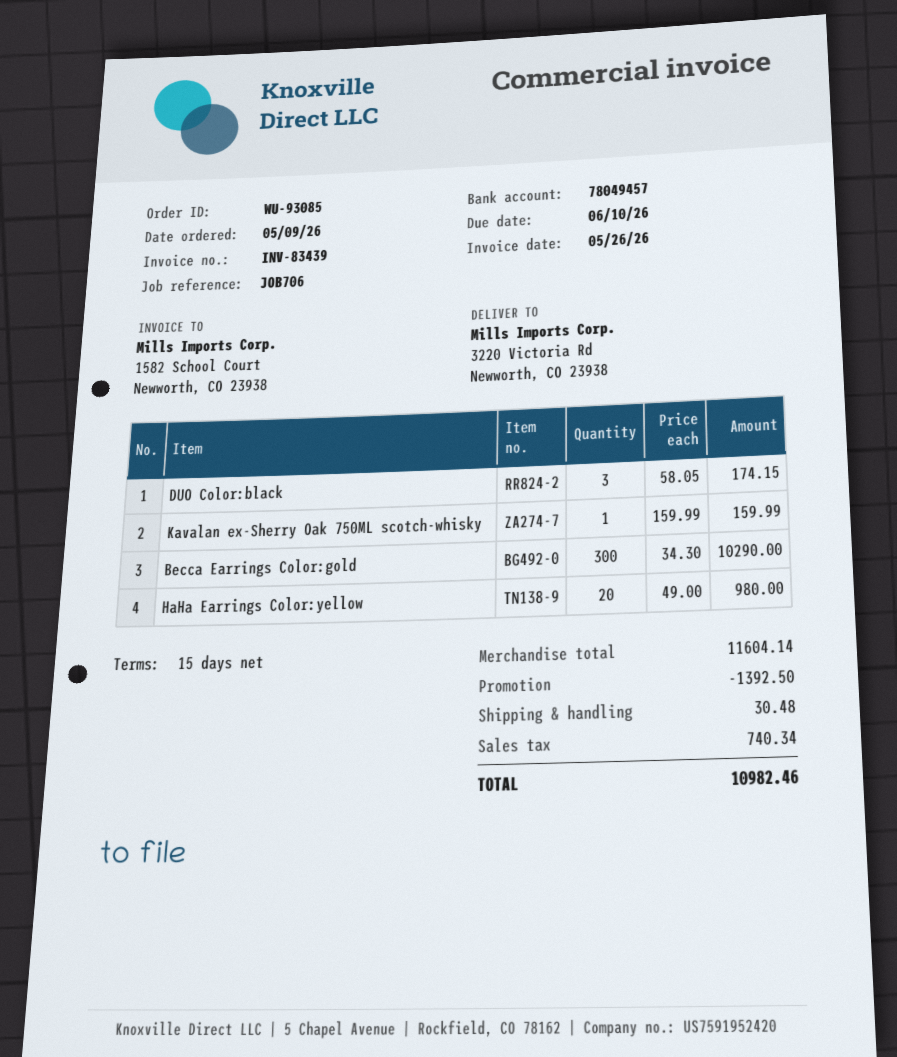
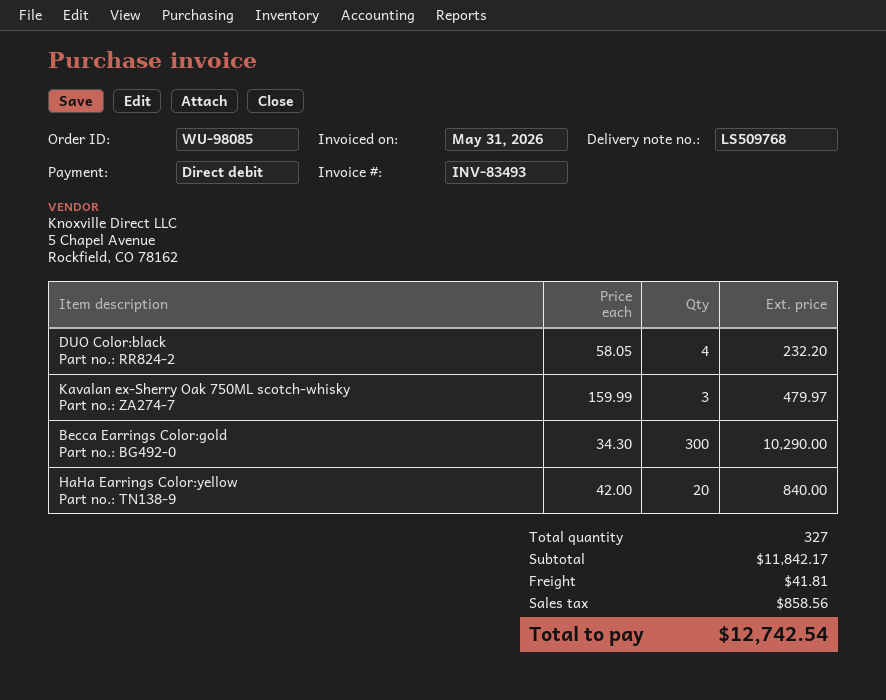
order number: WU-93085 -> WU-98085
invoice number: INV-83439 -> INV-83493
invoice date: 2026-05-26 -> 2026-05-31
DUO Color:black: 3 x 58.05 = 174.15 -> 4 x 58.05 = 232.20
Kavalan ex-Sherry Oak 750ML scotch-whisky: 1 x 159.99 = 159.99 -> 3 x 159.99 = 479.97
HaHa Earrings Color:yellow: 20 x 49.00 = 980.00 -> 20 x 42.00 = 840.00
subtotal: 11604.14 -> 11842.17
discount: 1392.50 -> none
shipping: 30.48 -> 41.81
tax: 740.34 -> 858.56
total: 10982.46 -> 12742.54

